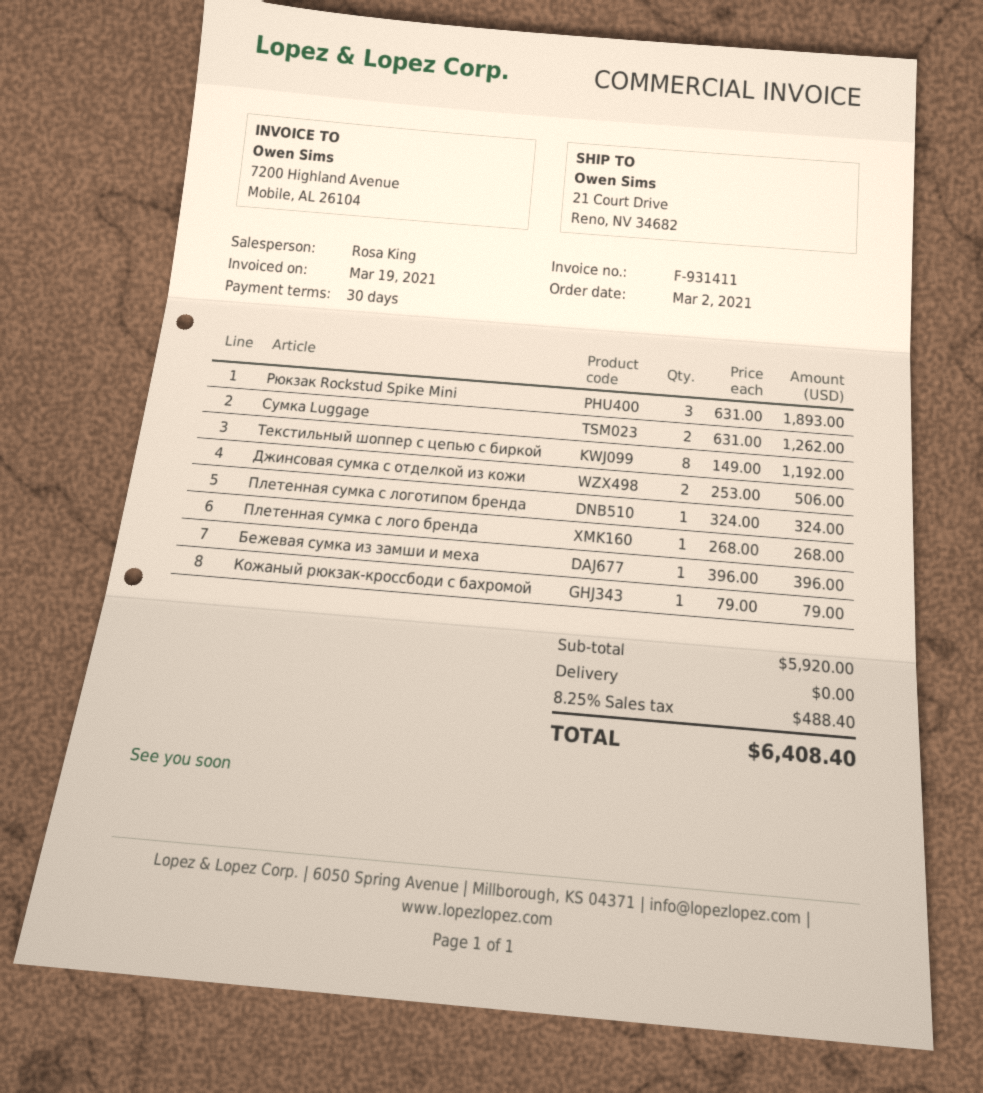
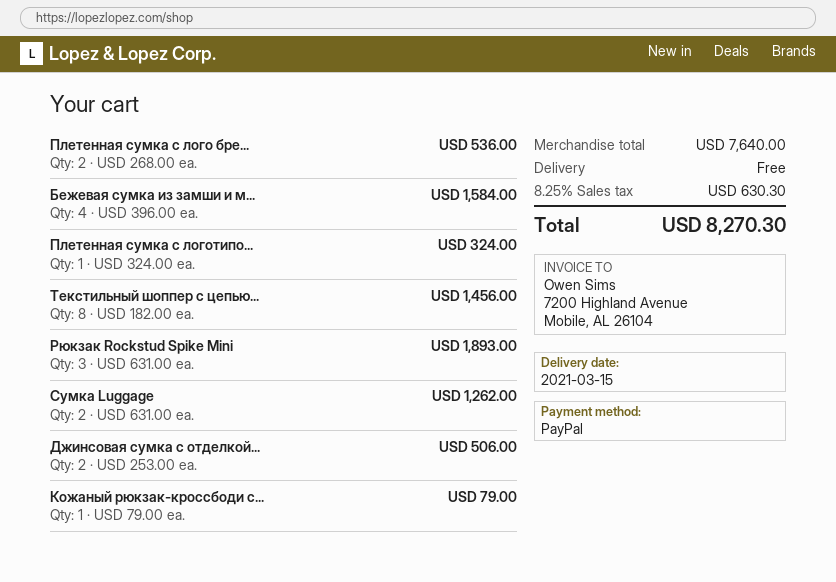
Текстильный шоппер с цепью с биркой: 8 x 149.00 = 1192.00 -> 8 x 182.00 = 1456.00
Плетенная сумка с лого бренда: 1 x 268.00 = 268.00 -> 2 x 268.00 = 536.00
Бежевая сумка из замши и меха: 1 x 396.00 = 396.00 -> 4 x 396.00 = 1584.00
subtotal: 5920.00 -> 7640.00
tax: 8.25% = 488.40 -> 8.25% = 630.30
total: 6408.40 -> 8270.30

